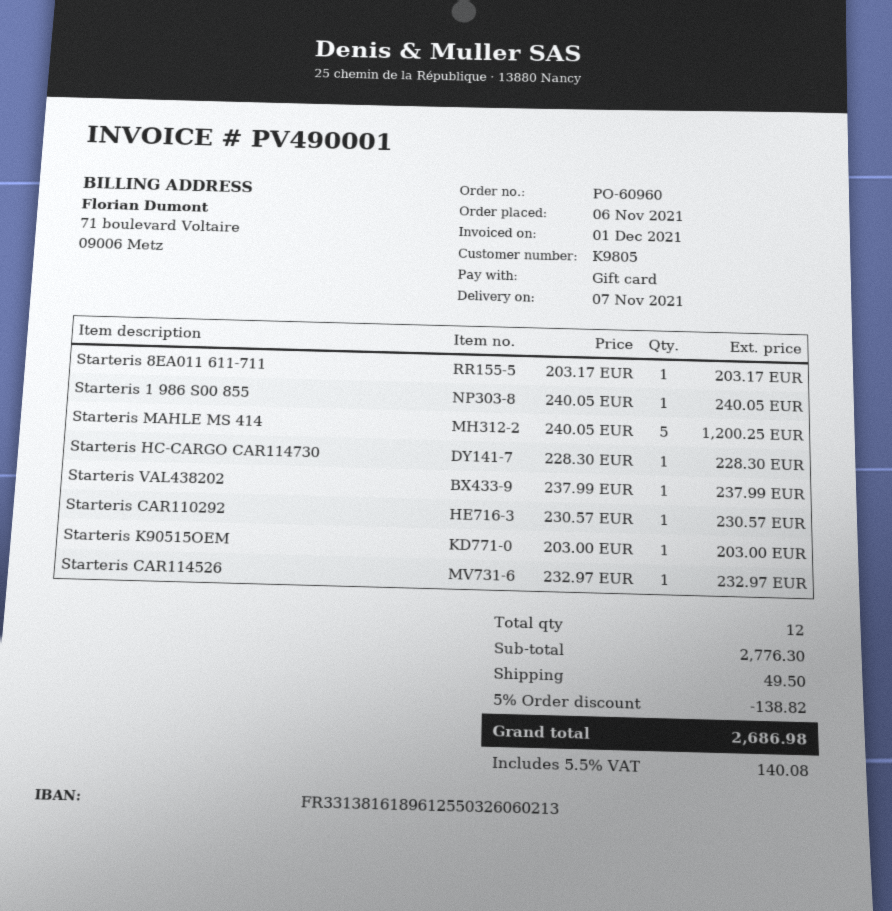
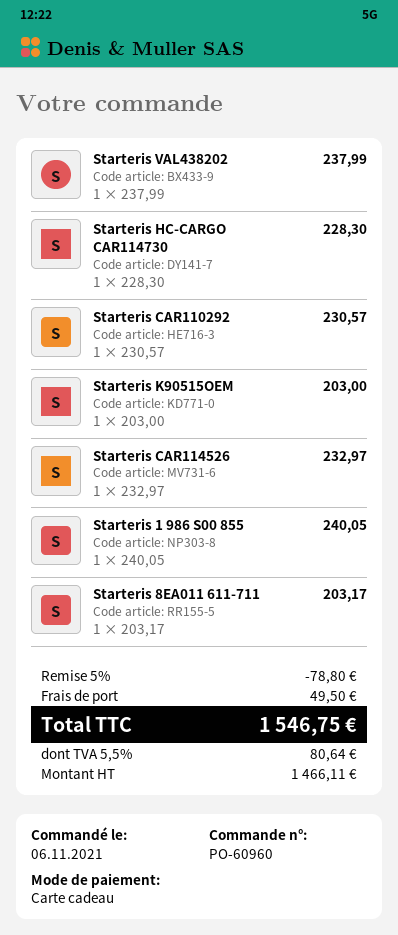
Starteris MAHLE MS 414: 5 x 240.05 = 1200.25 -> none
discount: 5% = 138.82 -> 5% = 78.80
tax: 5.5% = 140.08 -> 5.5% = 80.64
total: 2686.98 -> 1546.75

